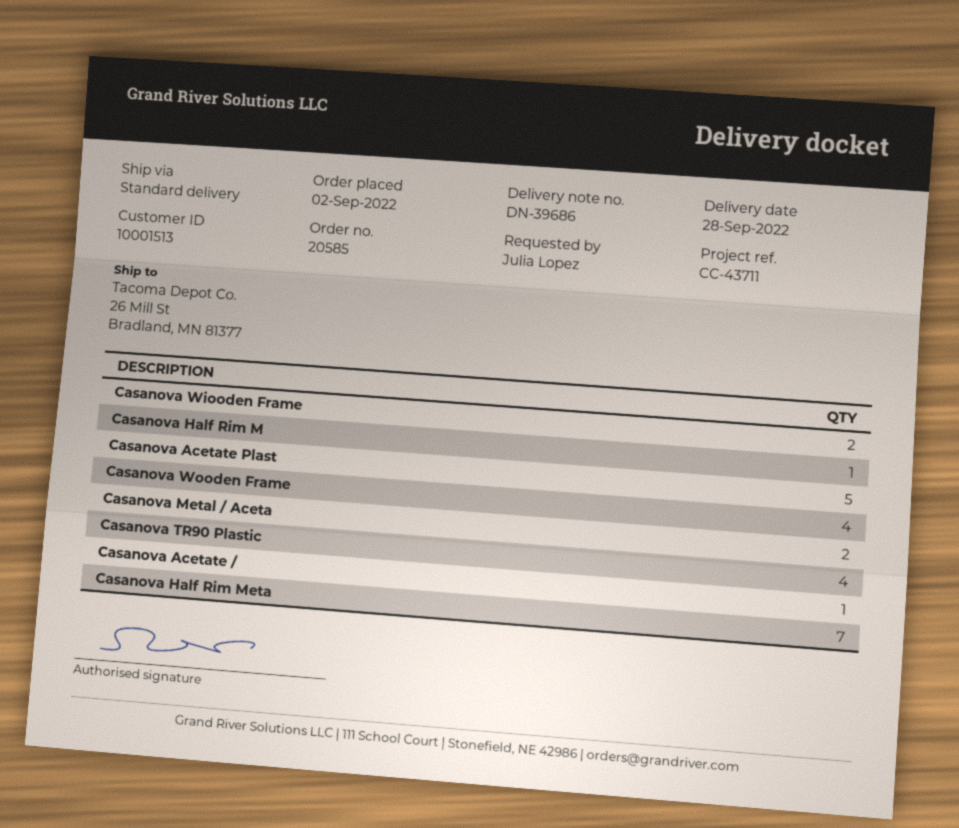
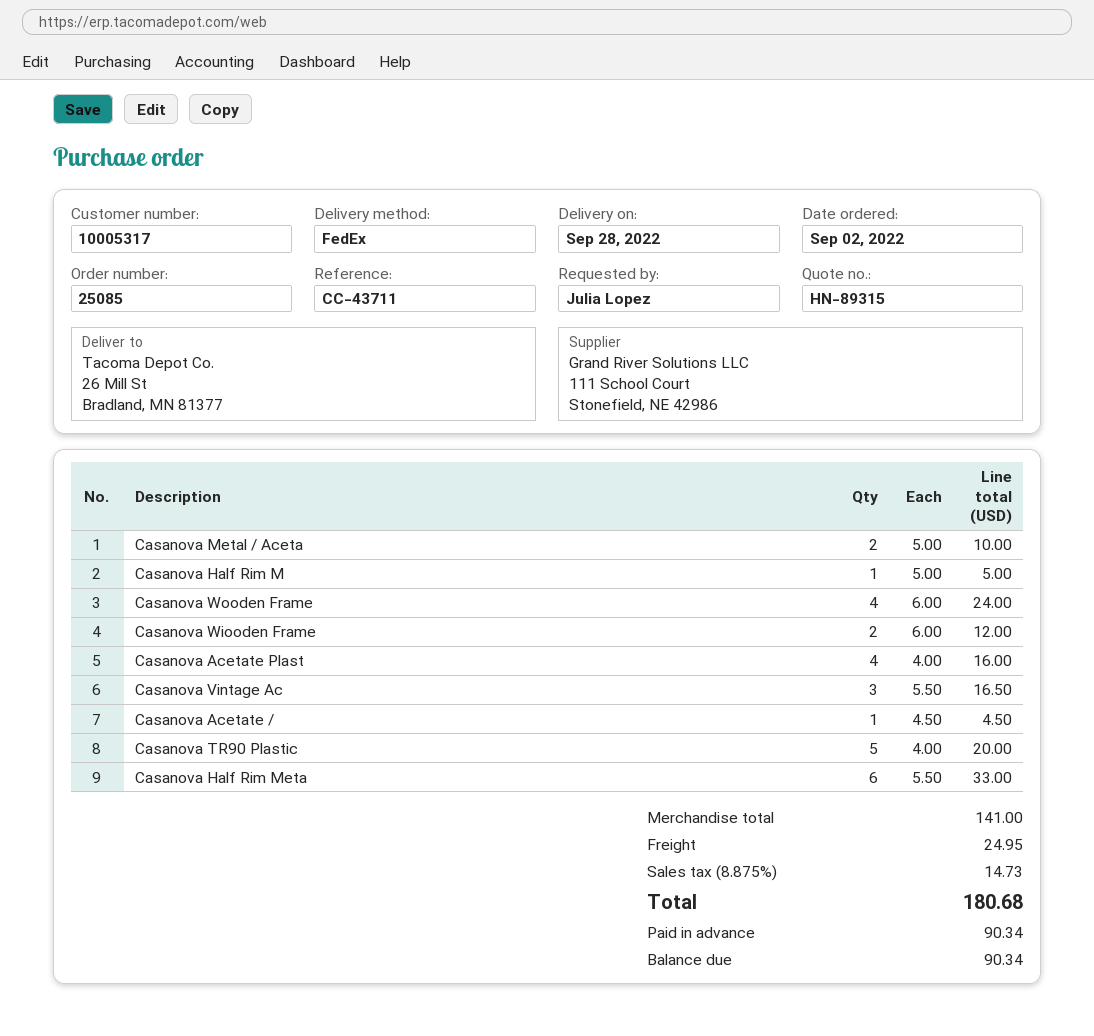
order number: 20585 -> 25085
customer number: 10001513 -> 10005317
shipping method: standard -> FedEx
Casanova Acetate Plast: 5 -> 4
Casanova TR90 Plastic: 4 -> 5
Casanova Half Rim Meta: 7 -> 6
Casanova Vintage Ac: none -> 3

